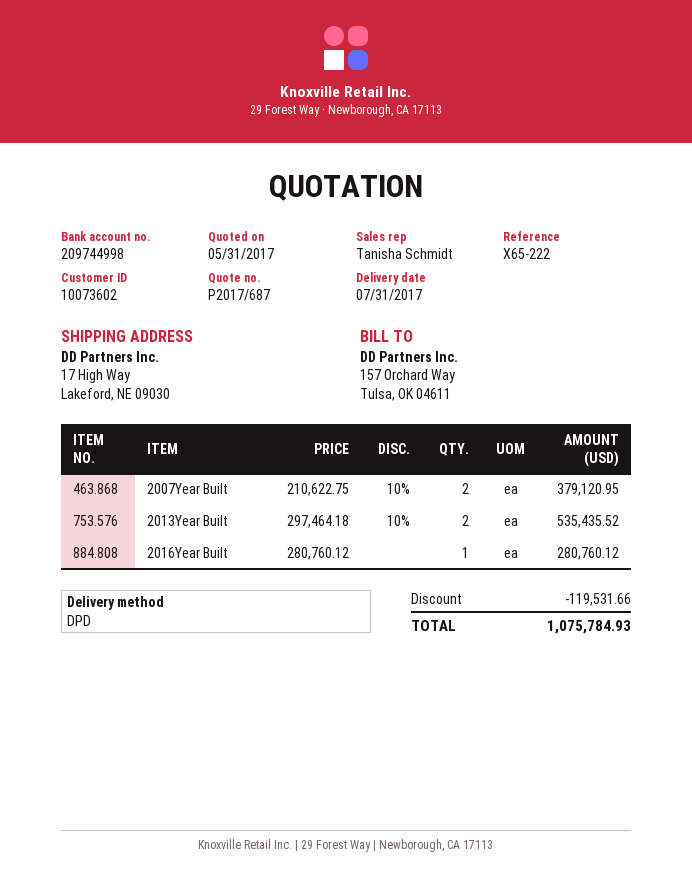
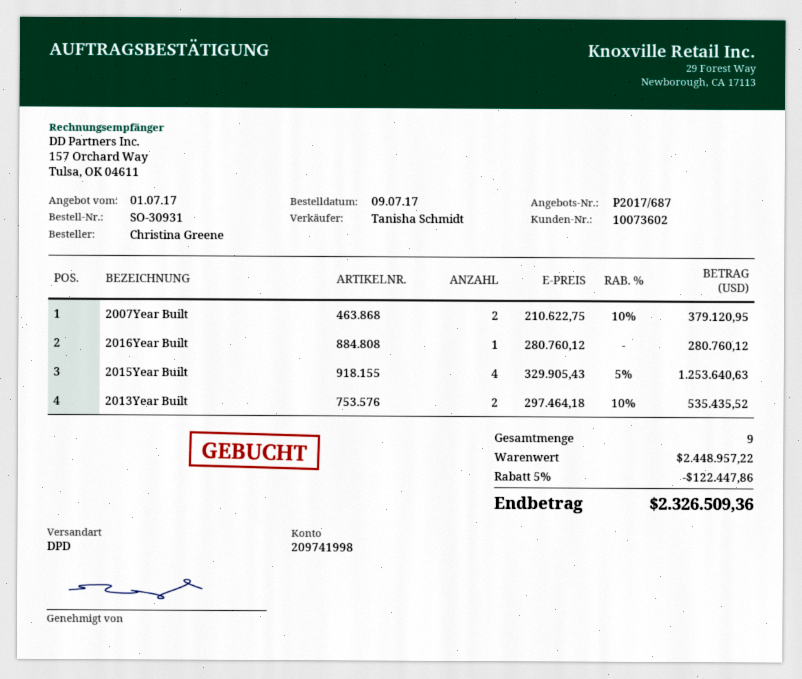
quote date: 2017-05-31 -> 2017-07-01
bank account: 209744998 -> 209741998
2015Year Built: none -> 4 x 329905.43 - 5% = 1253640.63
discount: 119531.66 -> 122447.86
total: 1075784.93 -> 2326509.36

